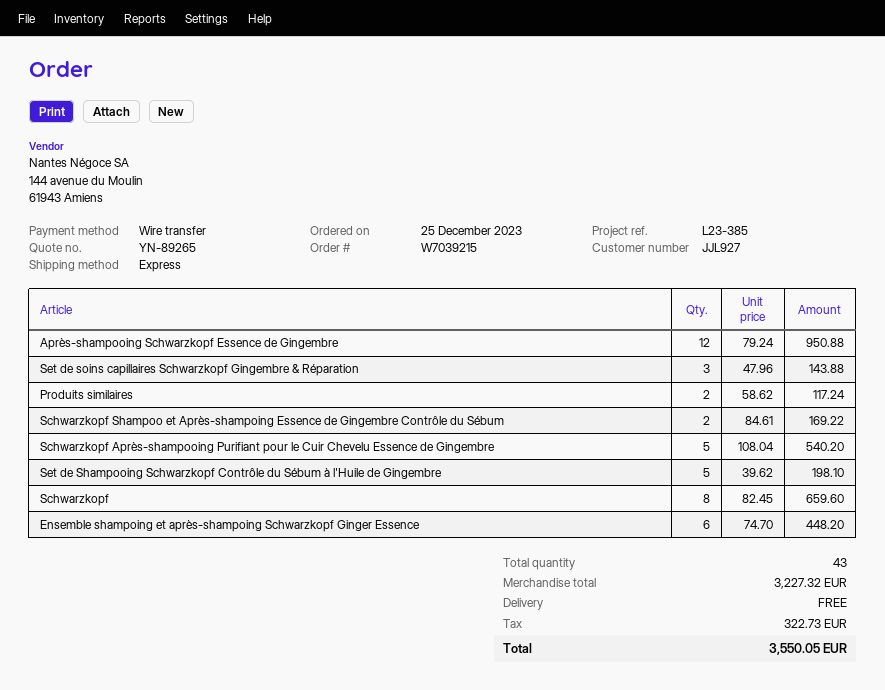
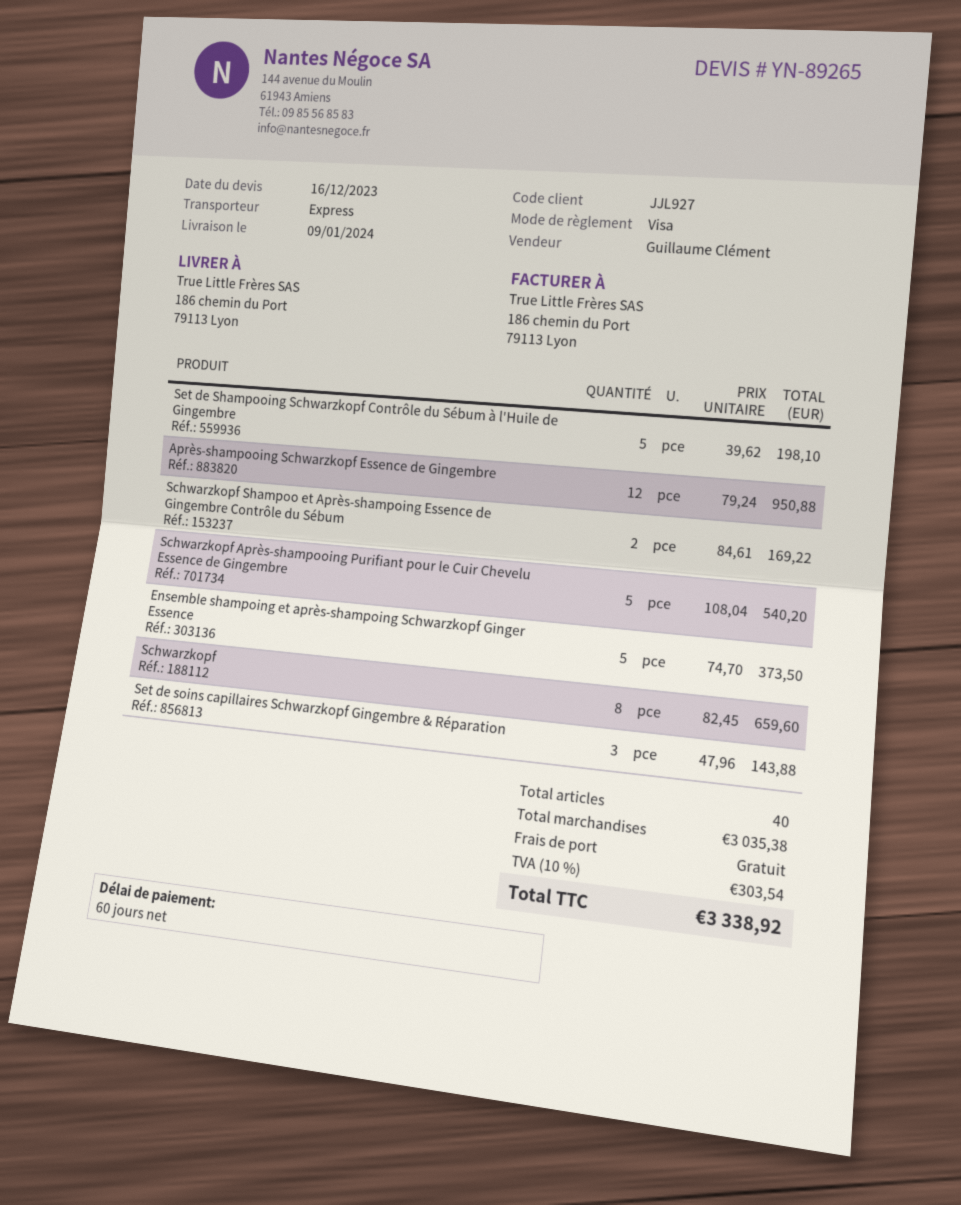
payment method: bank transfer -> Visa
Produits similaires: 2 x 58.62 = 117.24 -> none
Ensemble shampoing et après-shampoing Schwarzkopf Ginger Essence: 6 x 74.70 = 448.20 -> 5 x 74.70 = 373.50
total quantity: 43 -> 40
subtotal: 3227.32 -> 3035.38
tax: 322.73 -> 303.54
total: 3550.05 -> 3338.92

